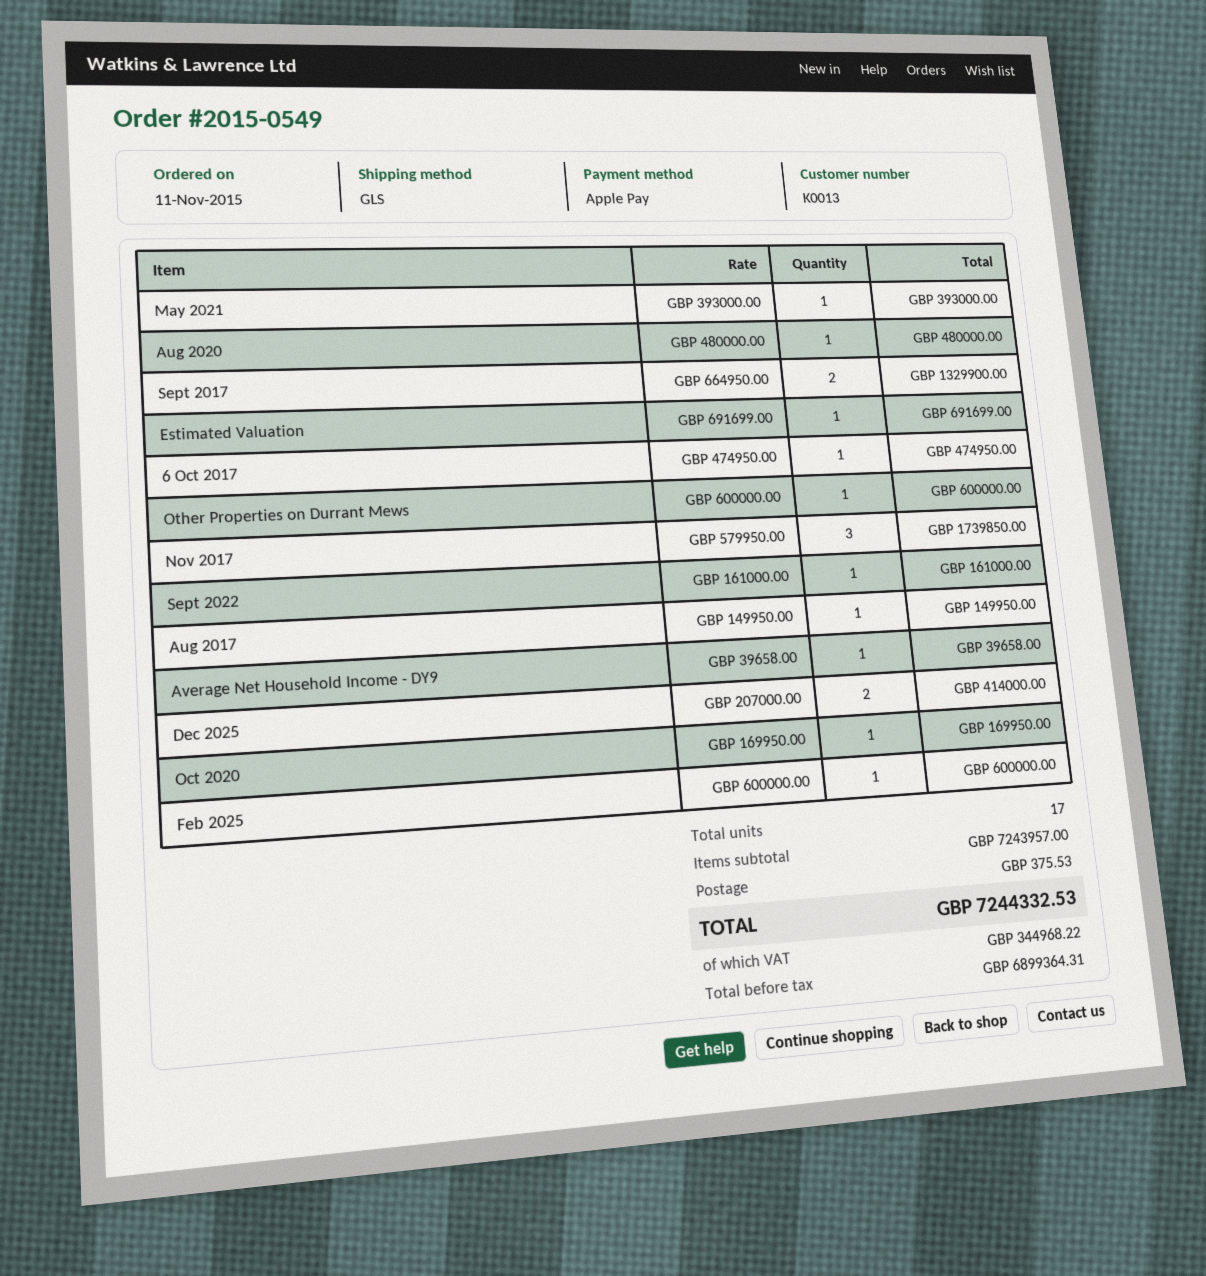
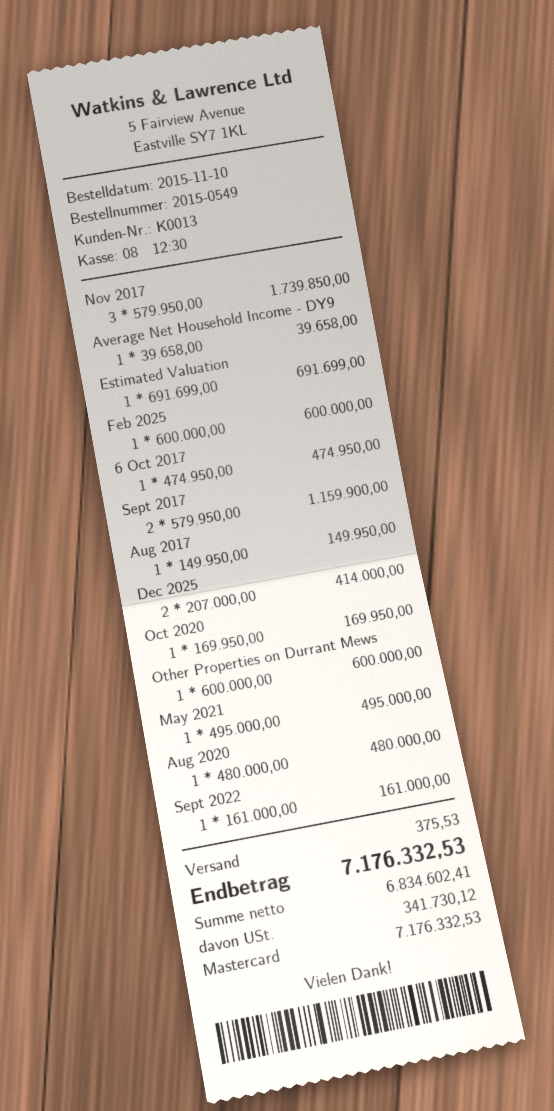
order date: 2015-11-11 -> 2015-11-10
payment method: Apple Pay -> Mastercard
May 2021: 1 x 393000.00 = 393000.00 -> 1 x 495000.00 = 495000.00
Sept 2017: 2 x 664950.00 = 1329900.00 -> 2 x 579950.00 = 1159900.00
net: 6899364.31 -> 6834602.41
tax: 344968.22 -> 341730.12
total: 7244332.53 -> 7176332.53

